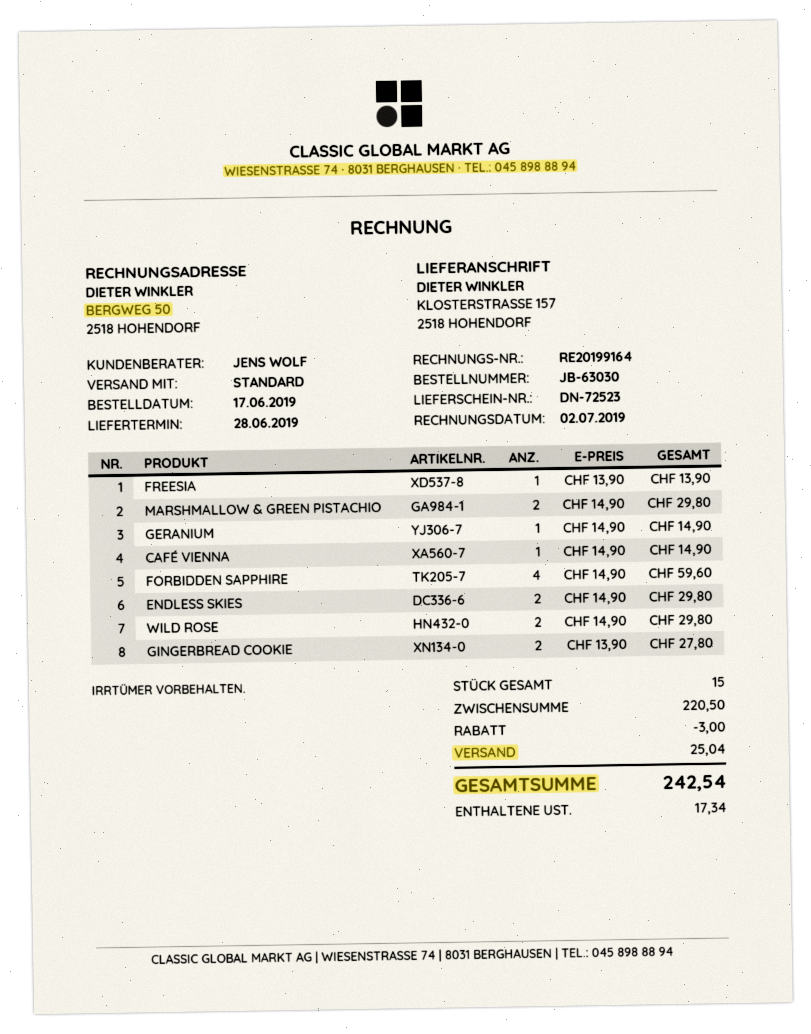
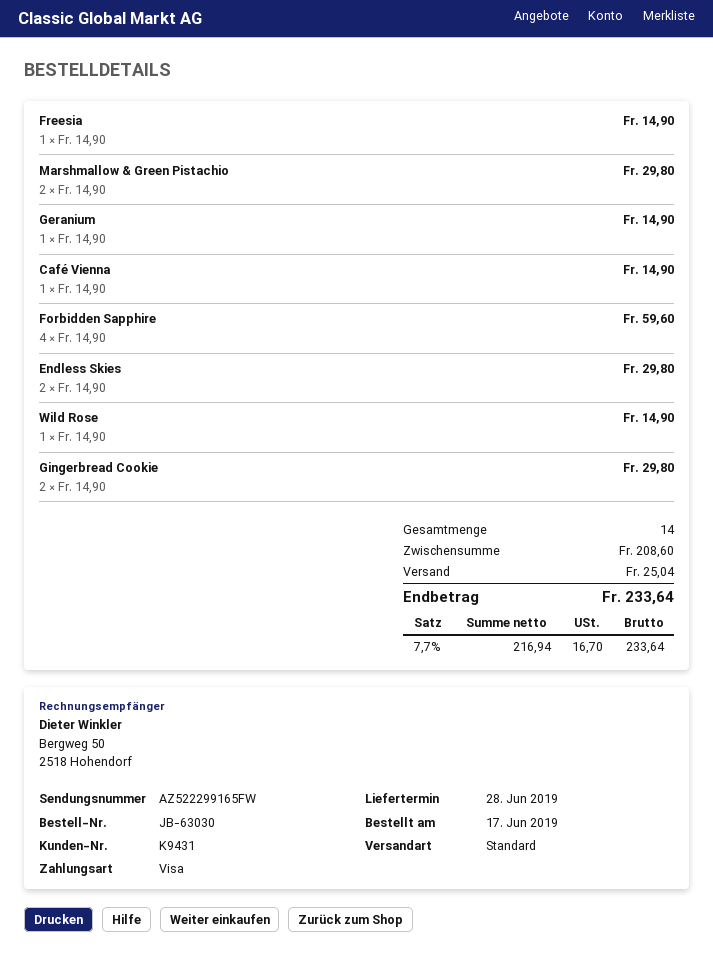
FREESIA: 1 x 13.90 = 13.90 -> 1 x 14.90 = 14.90
WILD ROSE: 2 x 14.90 = 29.80 -> 1 x 14.90 = 14.90
GINGERBREAD COOKIE: 2 x 13.90 = 27.80 -> 2 x 14.90 = 29.80
total quantity: 15 -> 14
subtotal: 220.50 -> 208.60
discount: 3.00 -> none
tax: 17.34 -> 16.70
total: 242.54 -> 233.64

